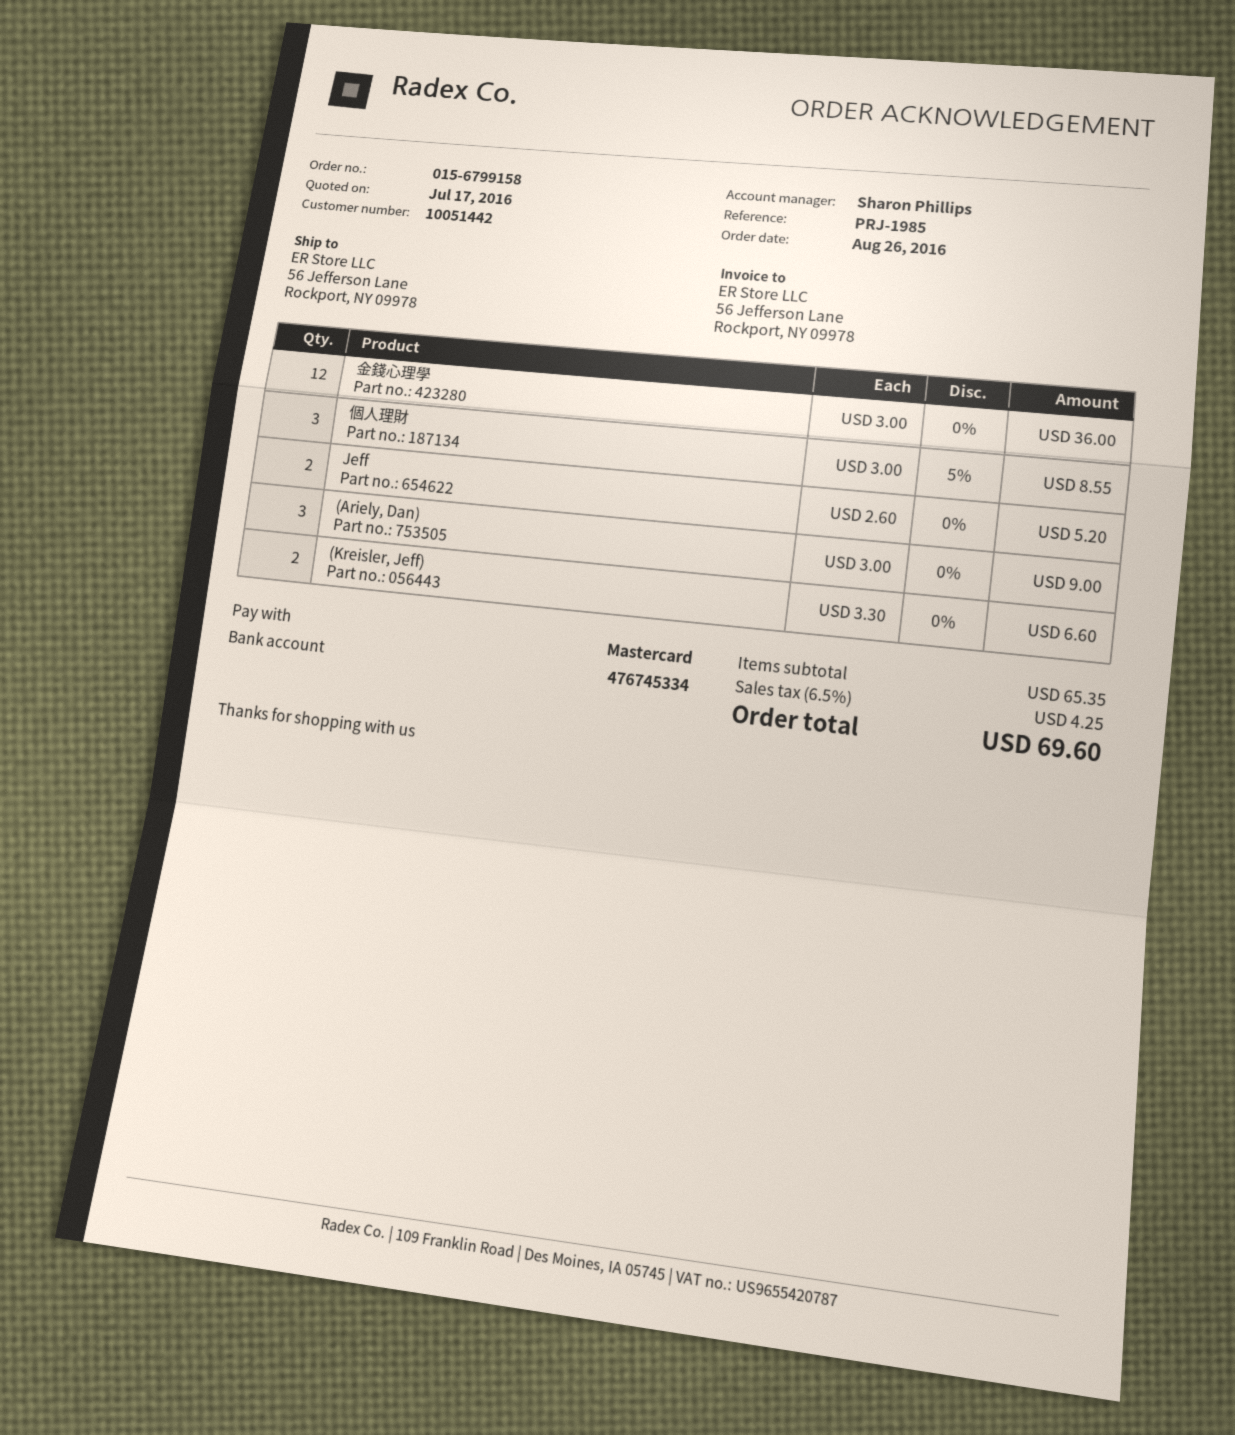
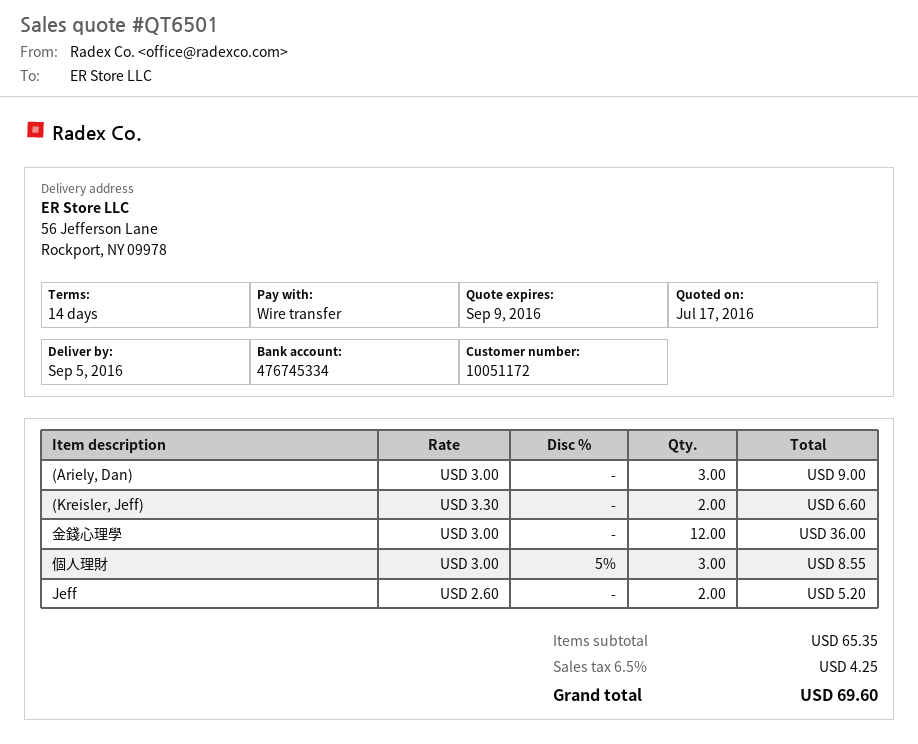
customer number: 10051442 -> 10051172
payment method: Mastercard -> bank transfer

